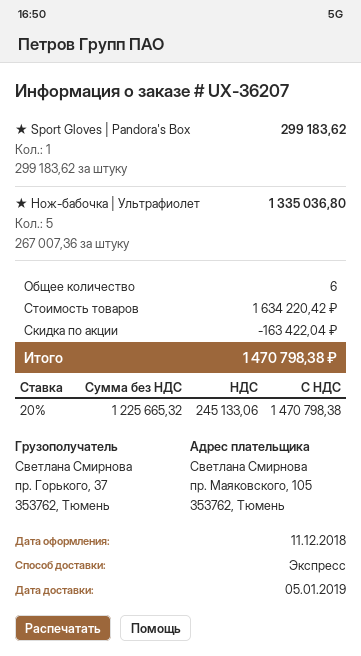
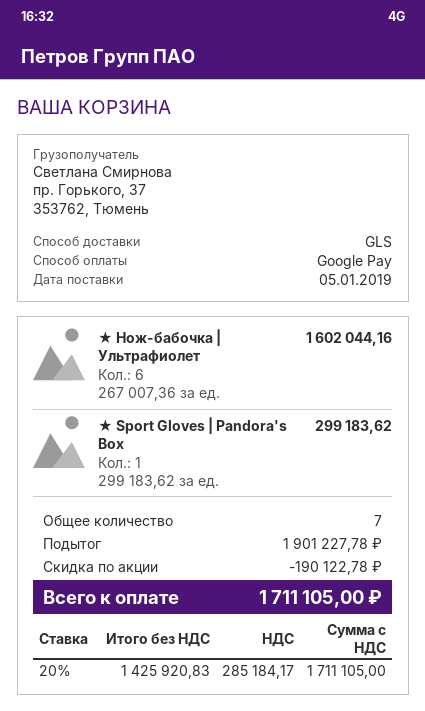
shipping method: express -> GLS
★ Нож-бабочка | Ультрафиолет: 5 x 267007.36 = 1335036.80 -> 6 x 267007.36 = 1602044.16
total quantity: 6 -> 7
subtotal: 1634220.42 -> 1901227.78
discount: 163422.04 -> 190122.78
net: 1225665.32 -> 1425920.83
tax: 20% = 245133.06 -> 20% = 285184.17
total: 1470798.38 -> 1711105.00

